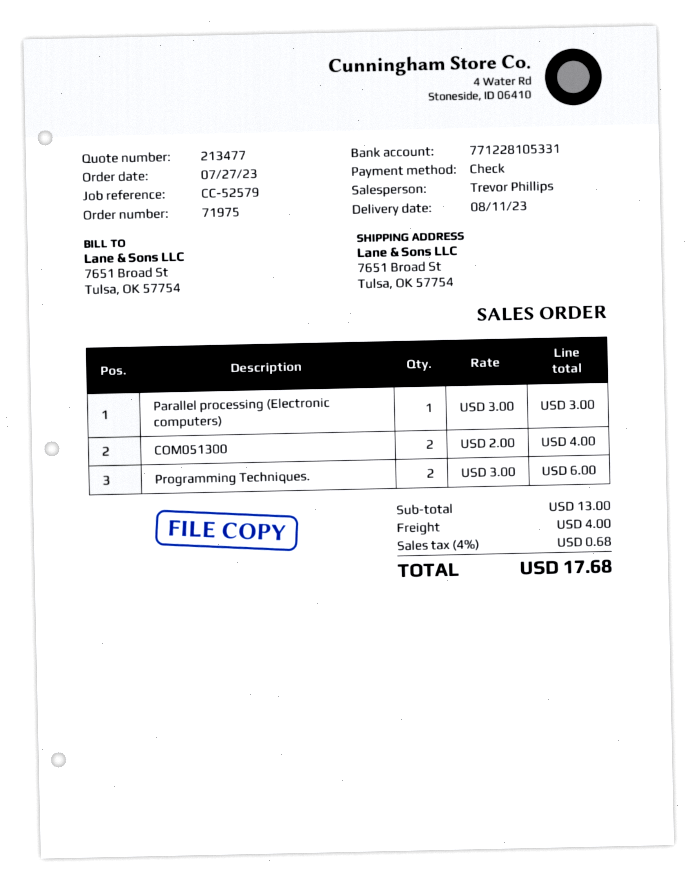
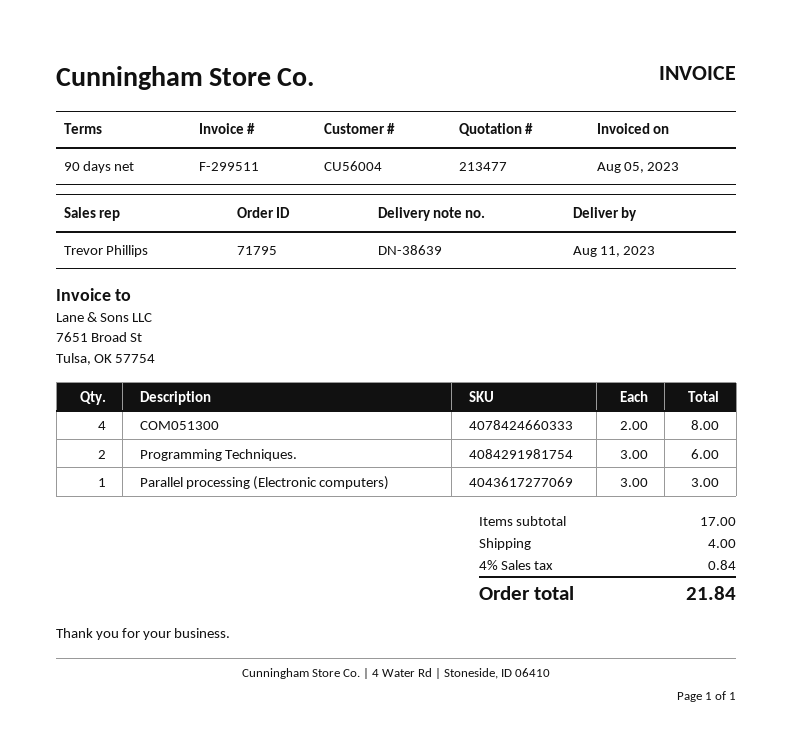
order number: 71975 -> 71795
COM051300: 2 x 2.00 = 4.00 -> 4 x 2.00 = 8.00
subtotal: 13.00 -> 17.00
tax: 4% = 0.68 -> 4% = 0.84
total: 17.68 -> 21.84

